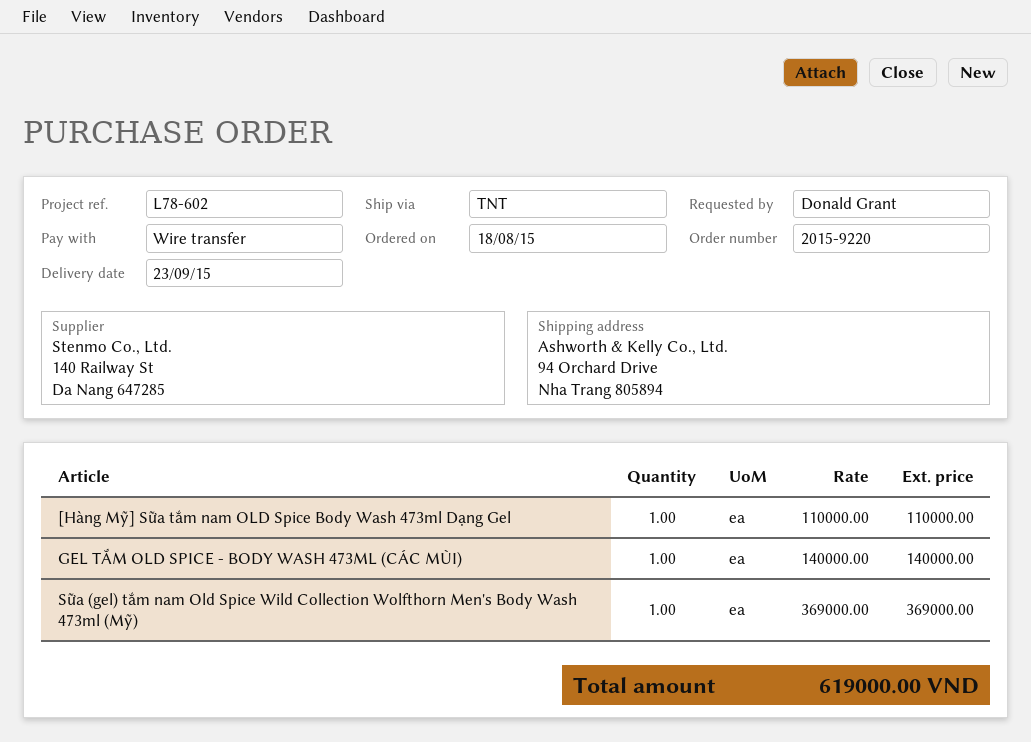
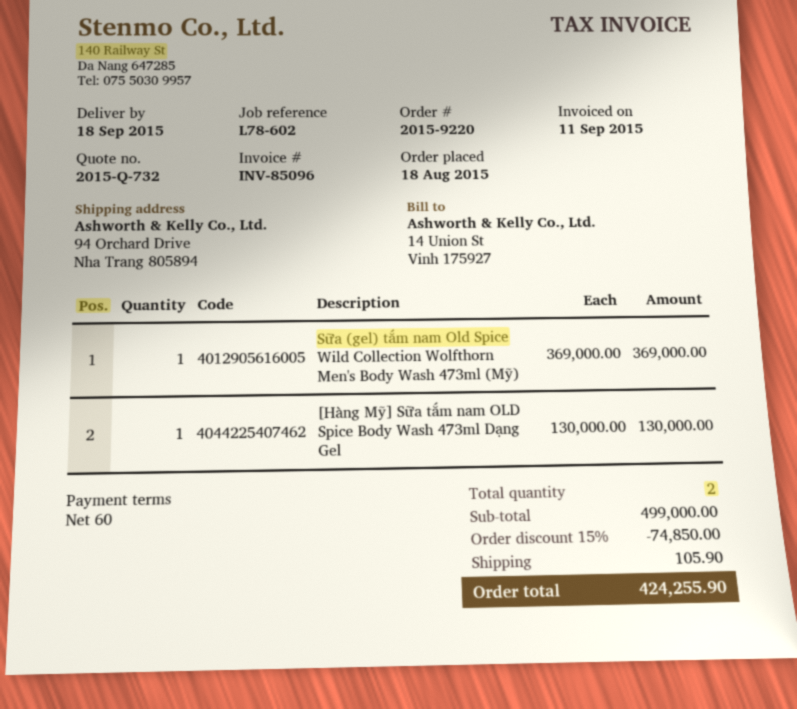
delivery date: 2015-09-23 -> 2015-09-18
[Hàng Mỹ] Sữa tắm nam OLD Spice Body Wash 473ml Dạng Gel: 1 x 110000.00 = 110000.00 -> 1 x 130000.00 = 130000.00
GEL TẮM OLD SPICE - BODY WASH 473ML (CÁC MÙI): 1 x 140000.00 = 140000.00 -> none
discount: none -> 15% = 74850.00
shipping: none -> 105.90
total: 619000.00 -> 424255.90

